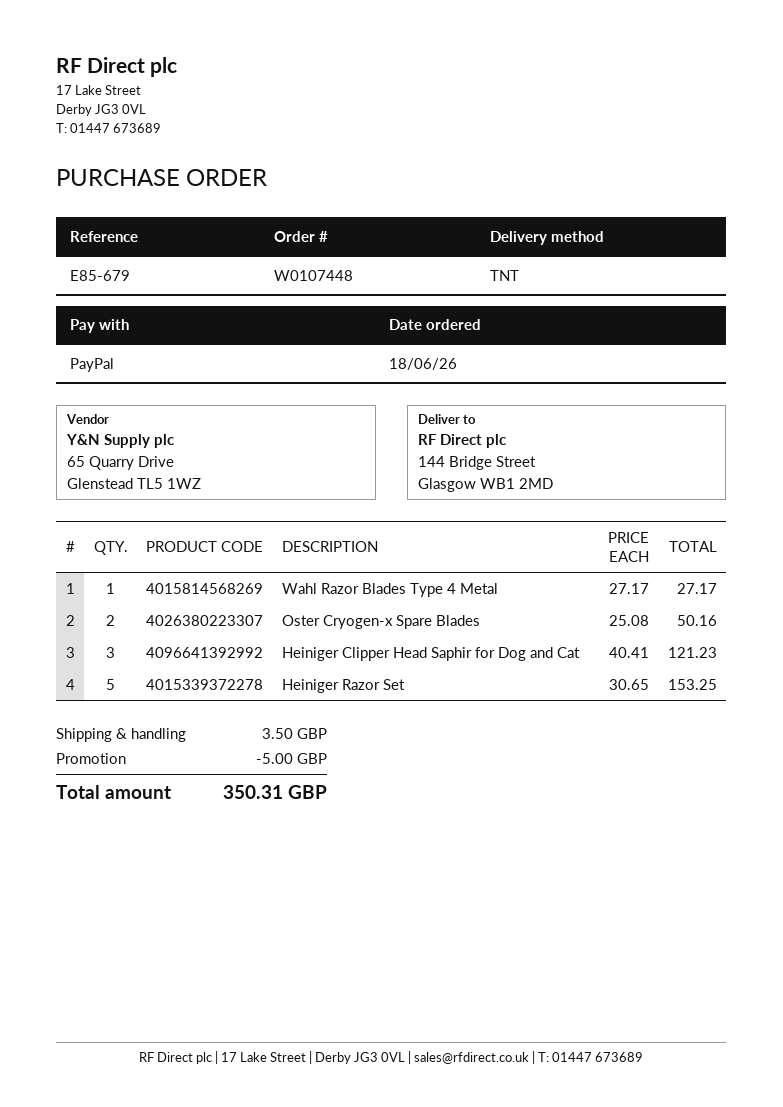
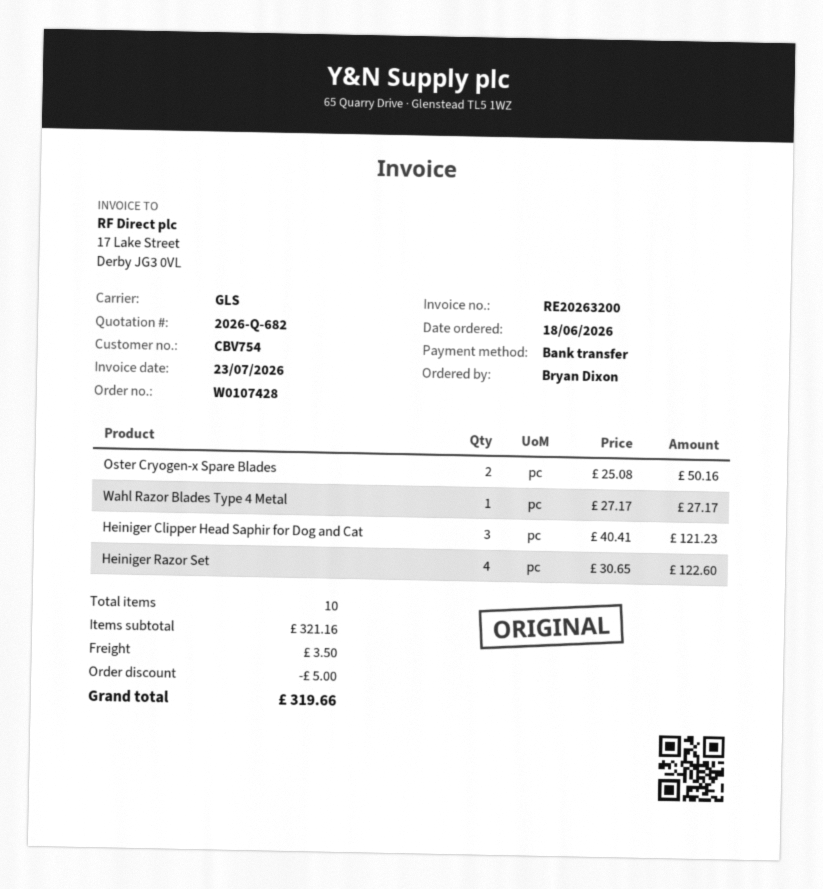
order number: W0107448 -> W0107428
payment method: PayPal -> bank transfer
shipping method: TNT -> GLS
Heiniger Razor Set: 5 x 30.65 = 153.25 -> 4 x 30.65 = 122.60
total: 350.31 -> 319.66

